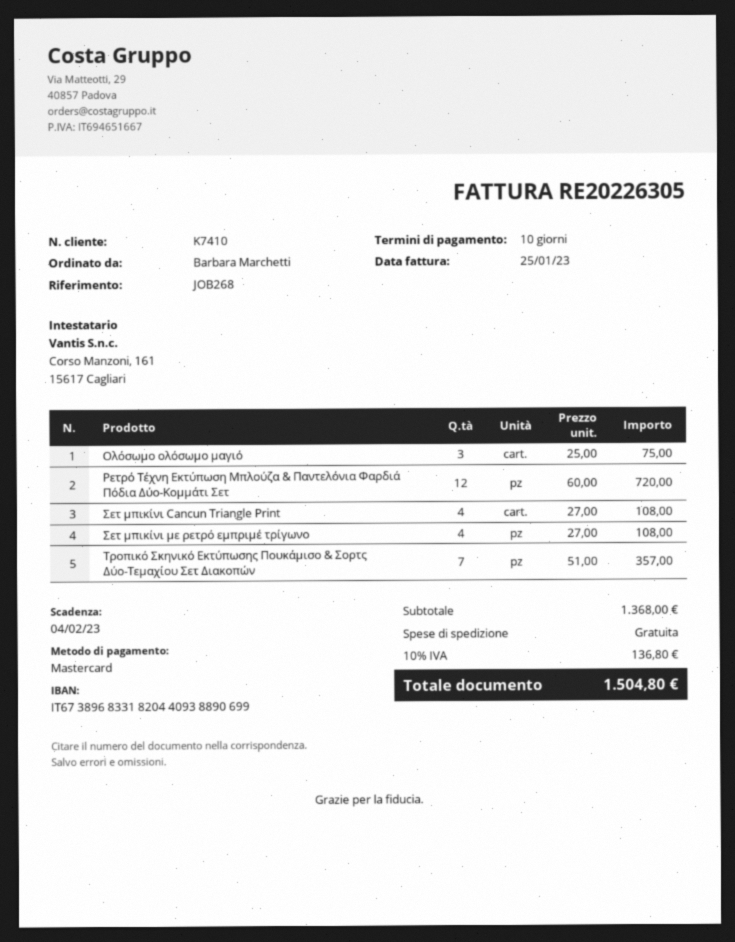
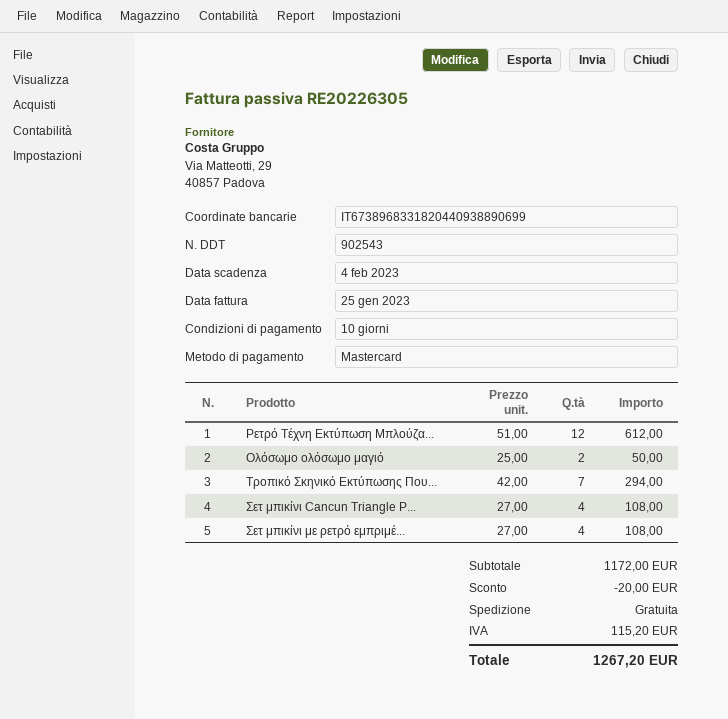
Ολόσωμο ολόσωμο μαγιό: 3 x 25.00 = 75.00 -> 2 x 25.00 = 50.00
Ρετρό Τέχνη Εκτύπωση Μπλούζα & Παντελόνια Φαρδιά Πόδια Δύο-Κομμάτι Σετ: 12 x 60.00 = 720.00 -> 12 x 51.00 = 612.00
Τροπικό Σκηνικό Εκτύπωσης Πουκάμισο & Σορτς Δύο-Τεμαχίου Σετ Διακοπών: 7 x 51.00 = 357.00 -> 7 x 42.00 = 294.00
subtotal: 1368.00 -> 1172.00
discount: none -> 20.00
tax: 136.80 -> 115.20
total: 1504.80 -> 1267.20

